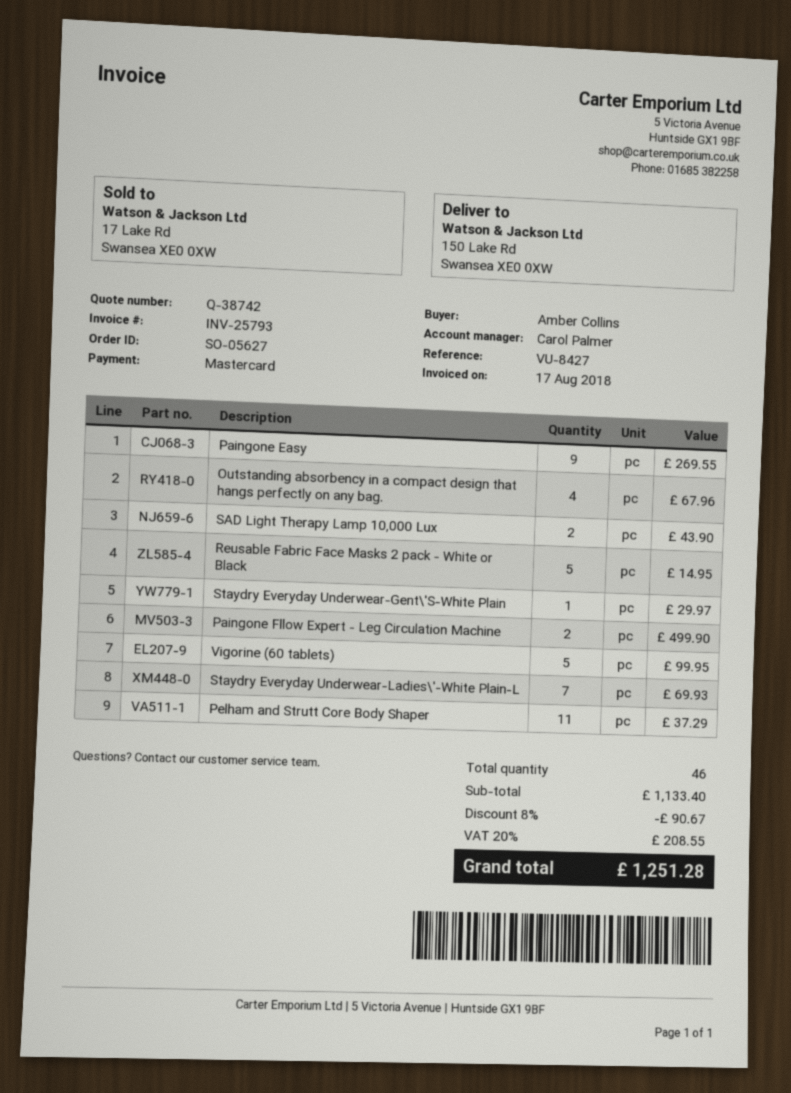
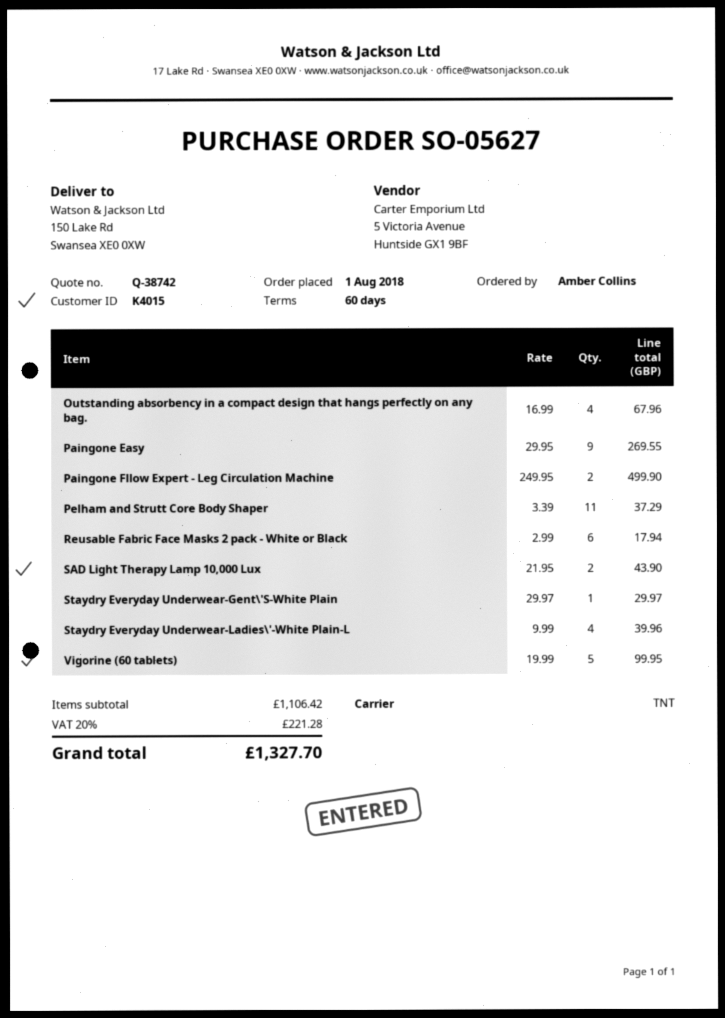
Reusable Fabric Face Masks 2 pack - White or Black: 5 for 14.95 -> 6 for 17.94
Staydry Everyday Underwear-Ladies\'-White Plain-L: 7 for 69.93 -> 4 for 39.96
subtotal: 1133.40 -> 1106.42
discount: 8% = 90.67 -> none
tax: 20% = 208.55 -> 20% = 221.28
total: 1251.28 -> 1327.70

